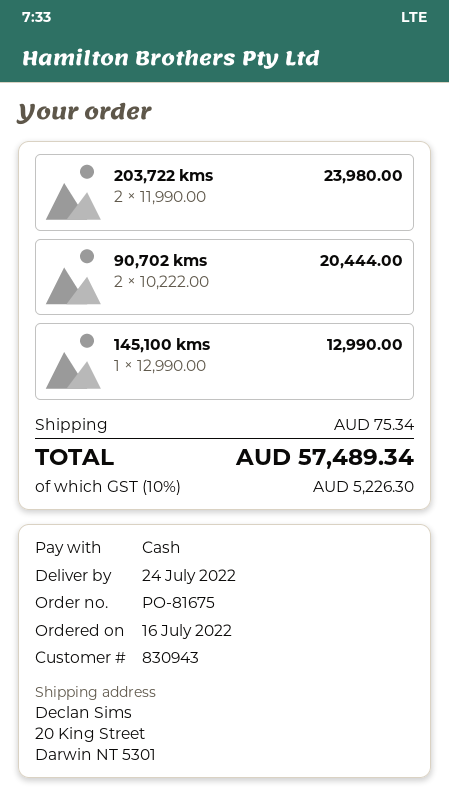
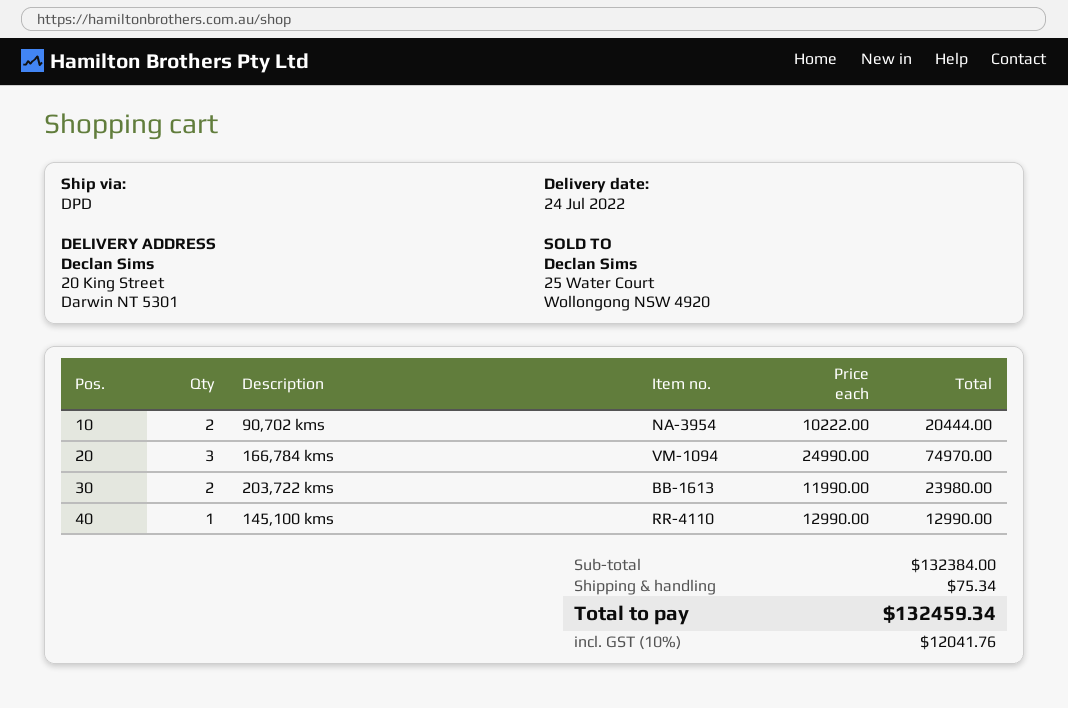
166,784 kms: none -> 3 x 24990.00 = 74970.00
tax: 10% = 5226.30 -> 10% = 12041.76
total: 57489.34 -> 132459.34

